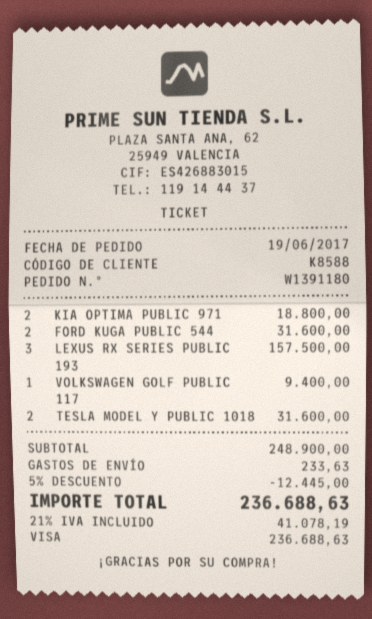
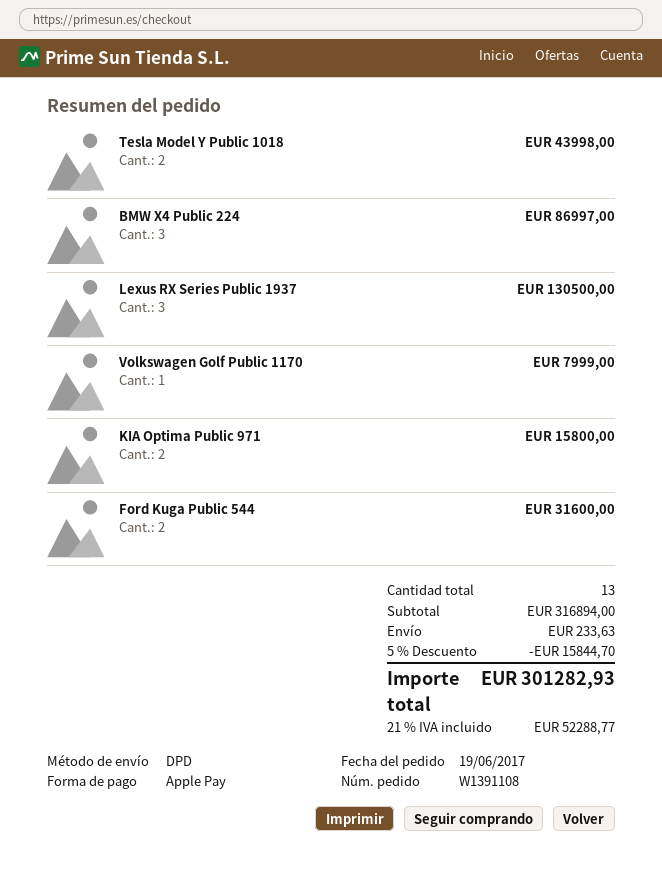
order number: W1391180 -> W1391108
payment method: Visa -> Apple Pay
KIA OPTIMA PUBLIC 971: 2 for 18800.00 -> 2 for 15800.00
LEXUS RX SERIES PUBLIC 193: 3 for 157500.00 -> 3 for 130500.00
VOLKSWAGEN GOLF PUBLIC 117: 1 for 9400.00 -> 1 for 7999.00
TESLA MODEL Y PUBLIC 1018: 2 for 31600.00 -> 2 for 43998.00
BMW X4 Public 224: none -> 3 for 86997.00
subtotal: 248900.00 -> 316894.00
discount: 5% = 12445.00 -> 5% = 15844.70
tax: 21% = 41078.19 -> 21% = 52288.77
total: 236688.63 -> 301282.93

